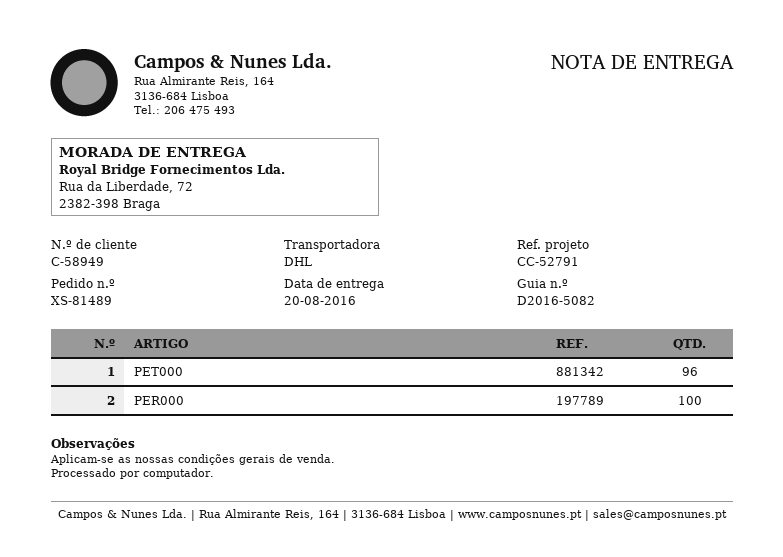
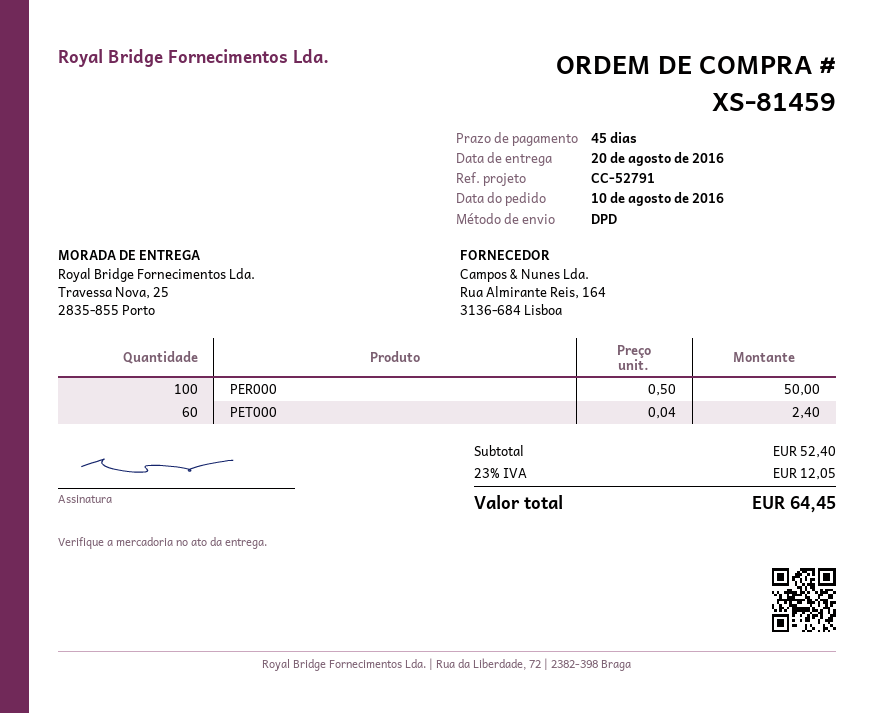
order number: XS-81489 -> XS-81459
shipping method: DHL -> DPD
ship to: Rua da Liberdade, 72, 2382-398 Braga -> Travessa Nova, 25, 2835-855 Porto
PET000: 96 -> 60

